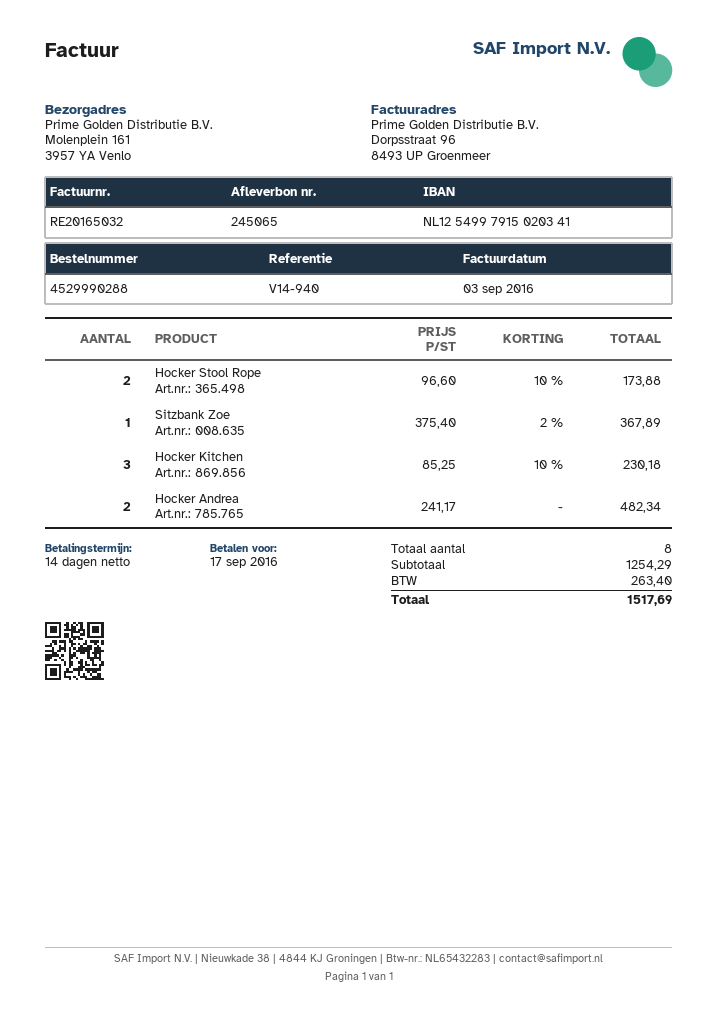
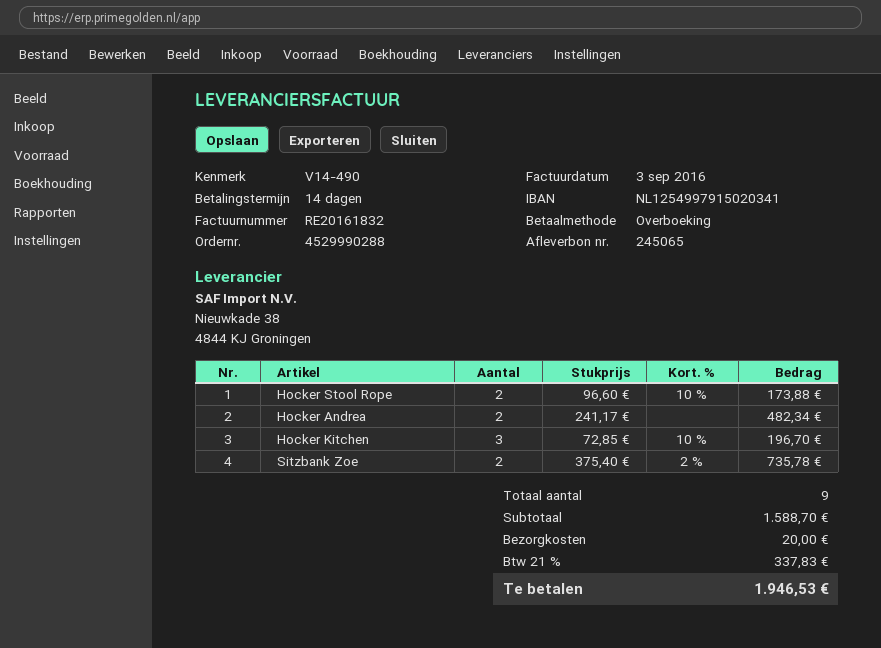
invoice number: RE20165032 -> RE20161832
reference: V14-940 -> V14-490
Sitzbank Zoe: 1 x 375.40 - 2% = 367.89 -> 2 x 375.40 - 2% = 735.78
Hocker Kitchen: 3 x 85.25 - 10% = 230.18 -> 3 x 72.85 - 10% = 196.70
total quantity: 8 -> 9
subtotal: 1254.29 -> 1588.70
shipping: none -> 20.00
tax: 263.40 -> 337.83
total: 1517.69 -> 1946.53

